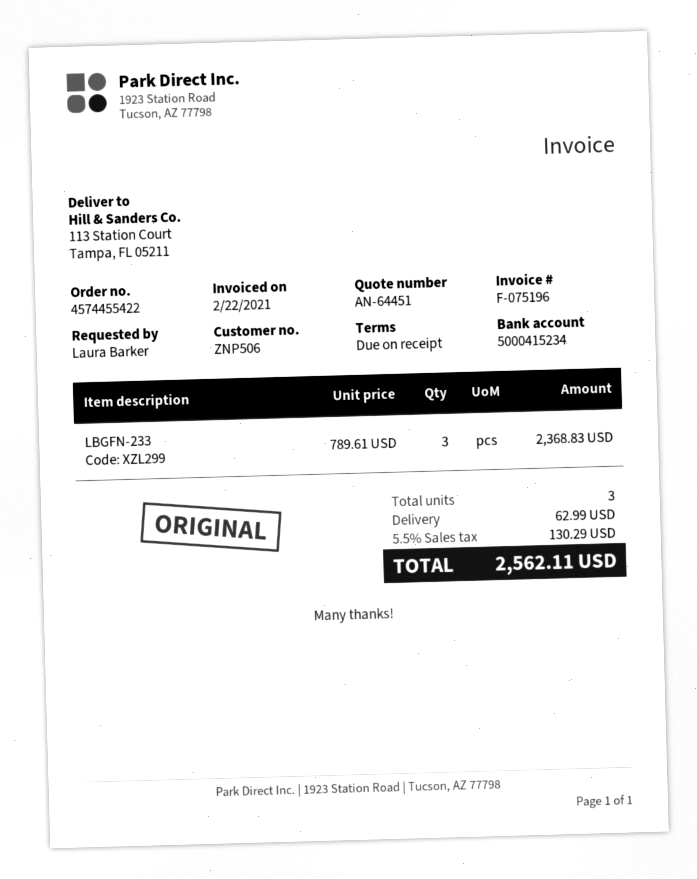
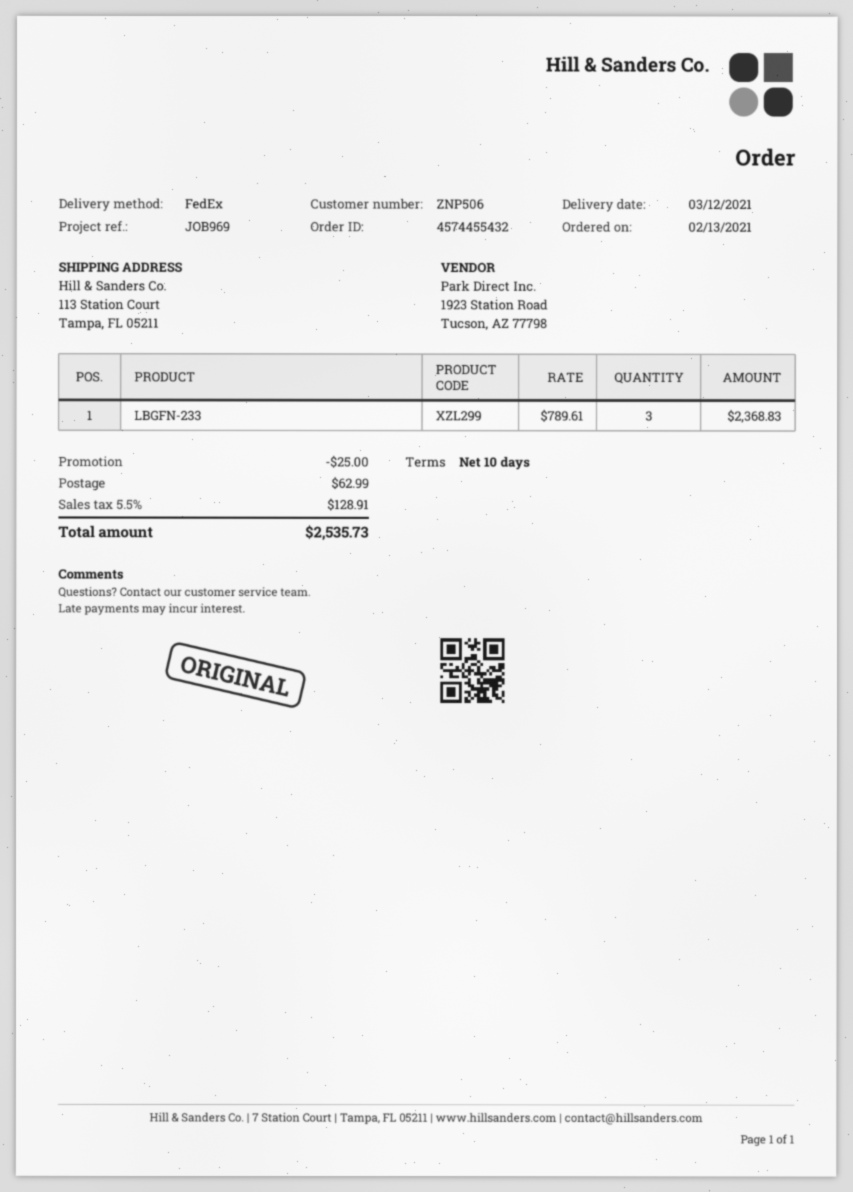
order number: 4574455422 -> 4574455432
payment terms: on receipt -> 10 days
discount: none -> 25.00
tax: 5.5% = 130.29 -> 5.5% = 128.91
total: 2562.11 -> 2535.73

